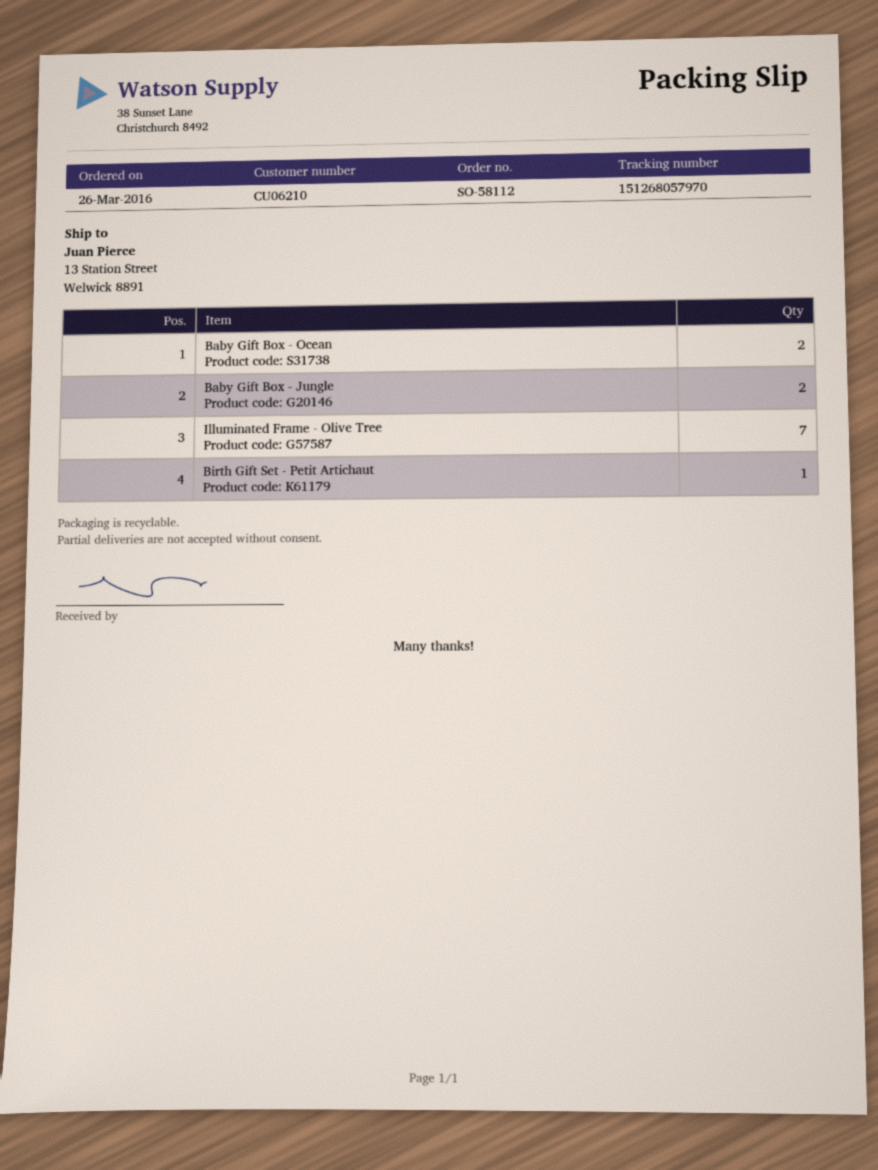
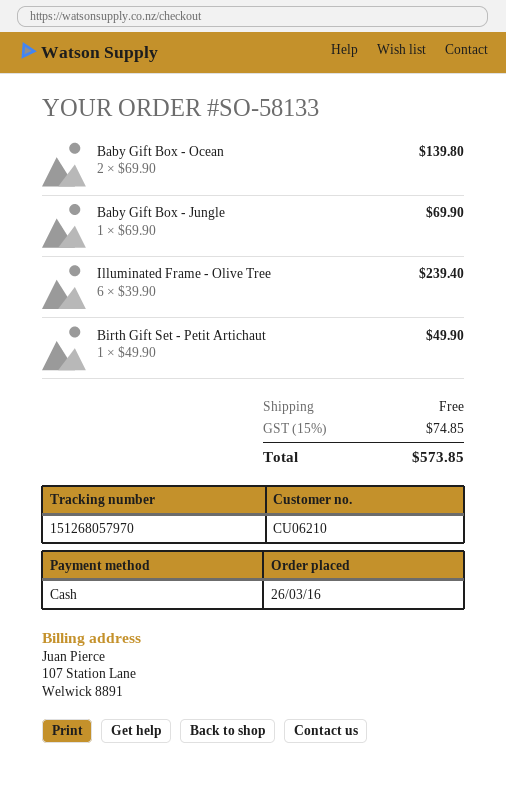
order number: SO-58112 -> SO-58133
Baby Gift Box - Jungle: 2 -> 1
Illuminated Frame - Olive Tree: 7 -> 6

